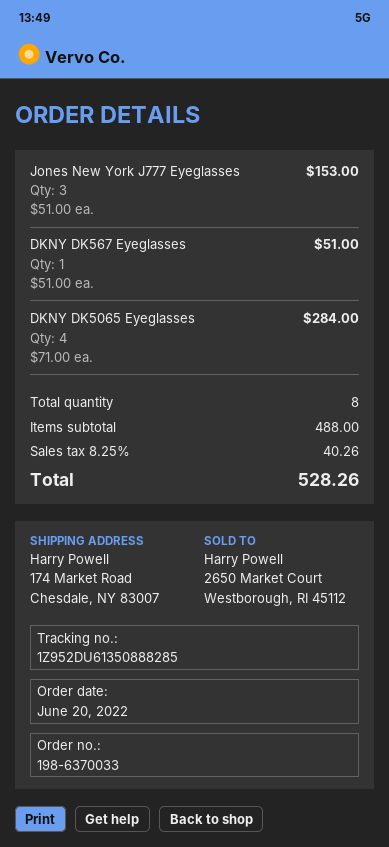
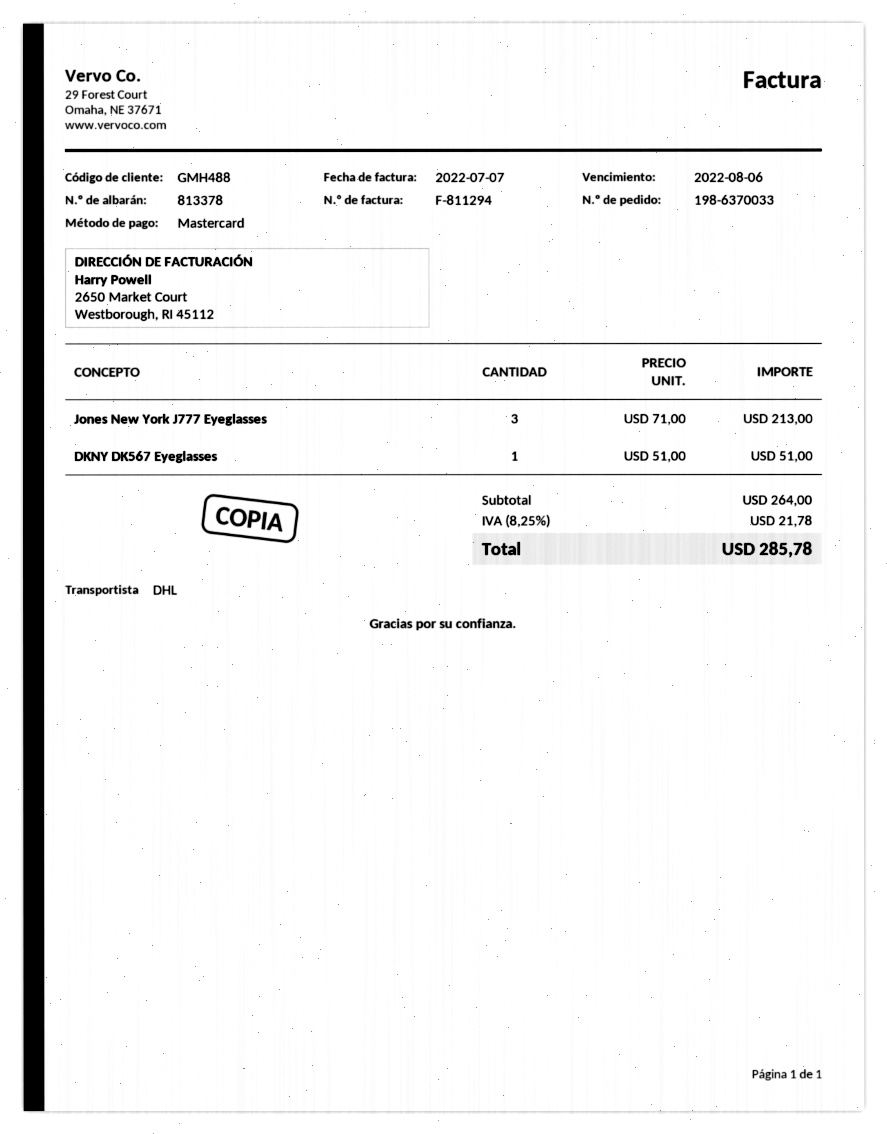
Jones New York J777 Eyeglasses: 3 x 51.00 = 153.00 -> 3 x 71.00 = 213.00
DKNY DK5065 Eyeglasses: 4 x 71.00 = 284.00 -> none
subtotal: 488.00 -> 264.00
tax: 8.25% = 40.26 -> 8.25% = 21.78
total: 528.26 -> 285.78

